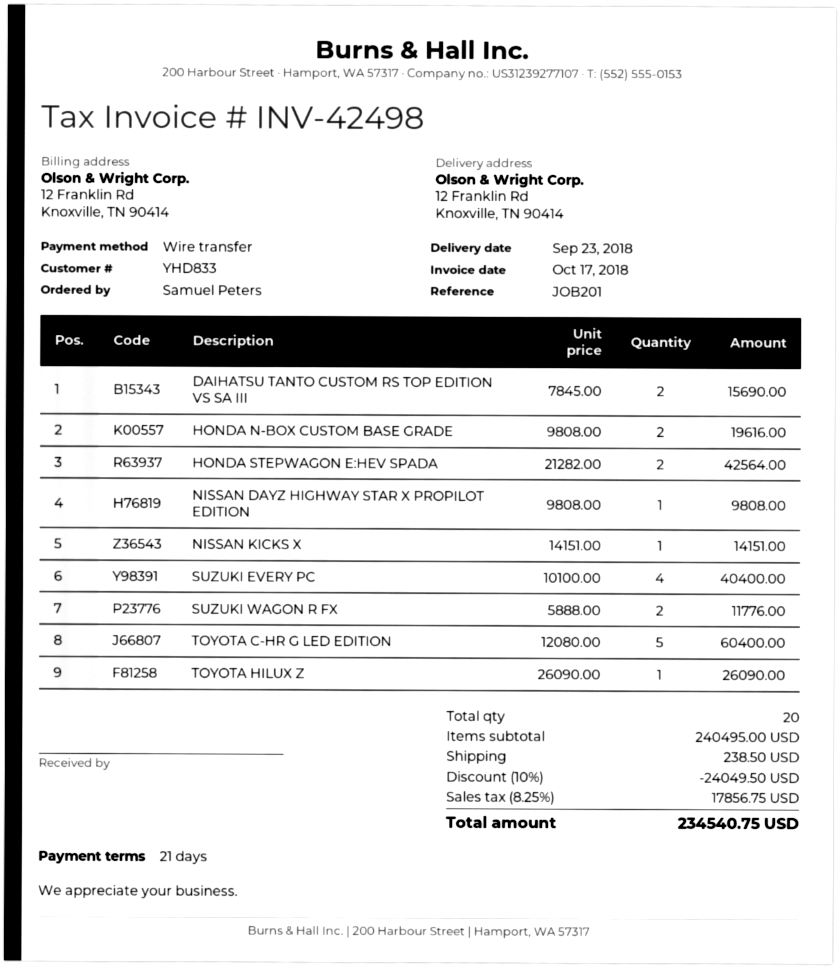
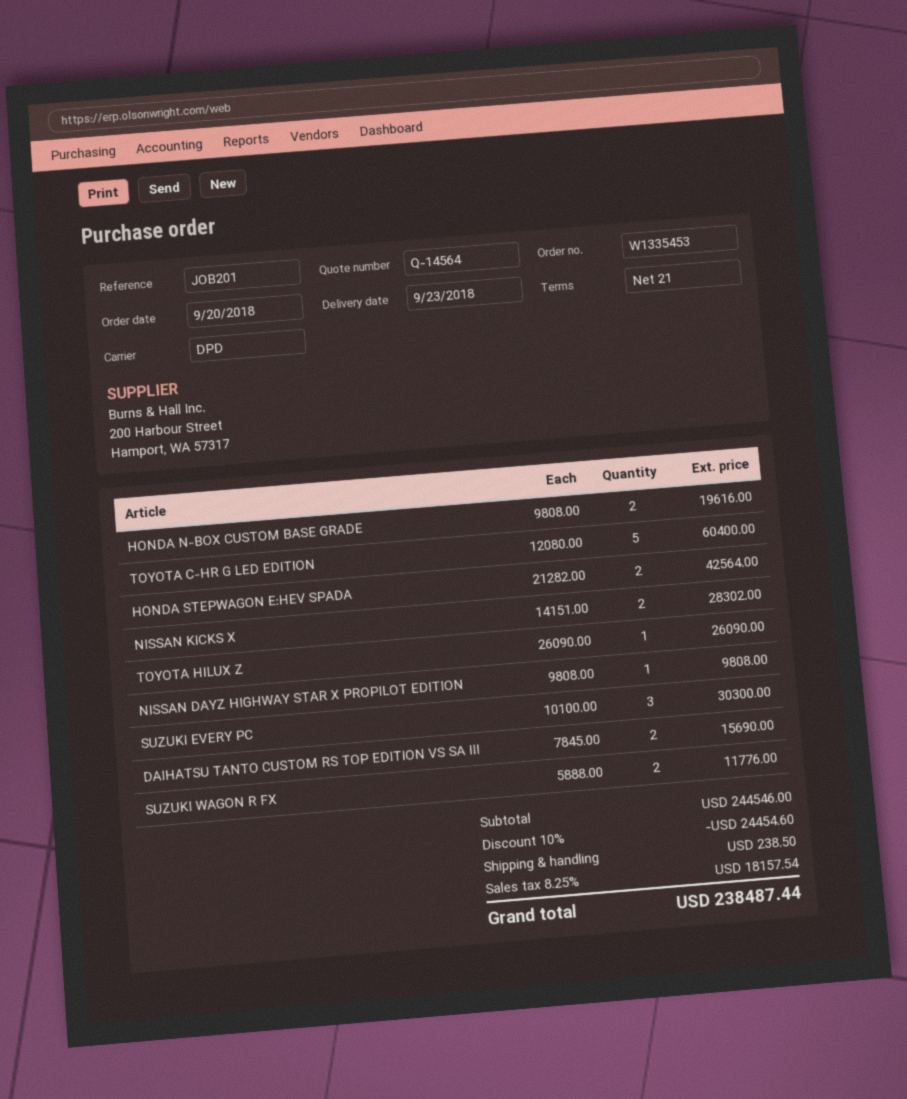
NISSAN KICKS X: 1 x 14151.00 = 14151.00 -> 2 x 14151.00 = 28302.00
SUZUKI EVERY PC: 4 x 10100.00 = 40400.00 -> 3 x 10100.00 = 30300.00
subtotal: 240495.00 -> 244546.00
discount: 10% = 24049.50 -> 10% = 24454.60
tax: 8.25% = 17856.75 -> 8.25% = 18157.54
total: 234540.75 -> 238487.44

